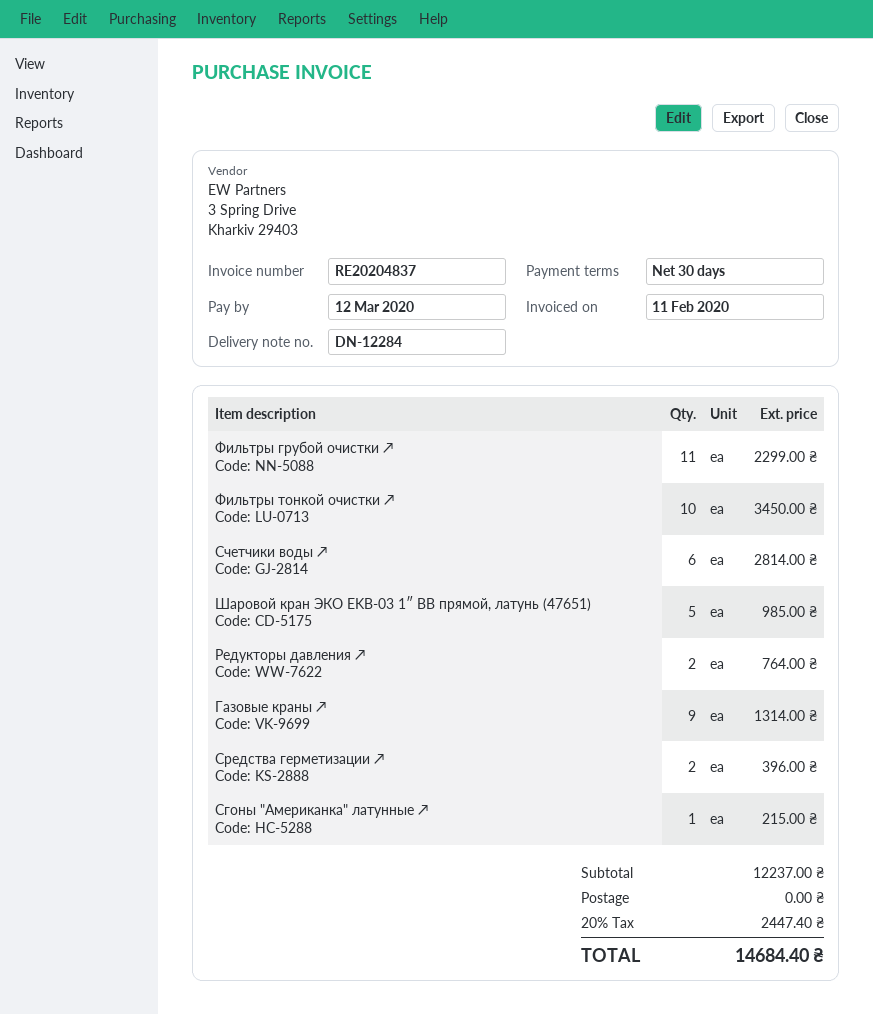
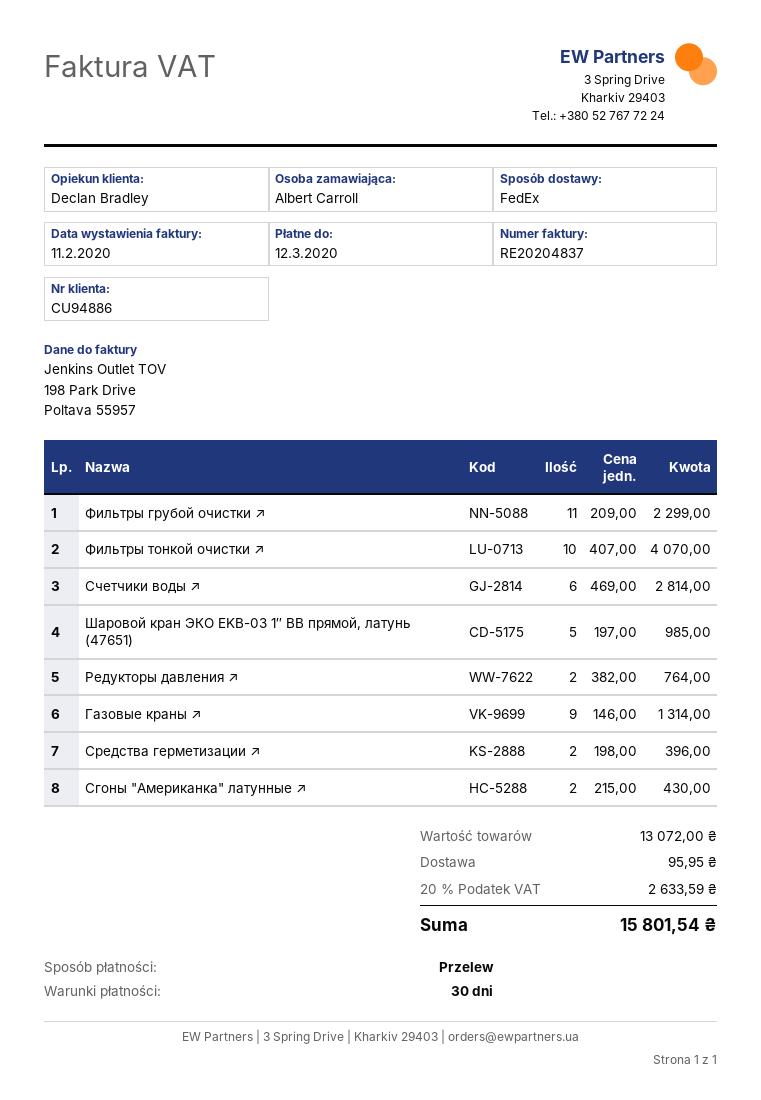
Фильтры тонкой очистки ↗: 10 for 3450.00 -> 10 for 4070.00
Сгоны "Американка" латунные ↗: 1 for 215.00 -> 2 for 430.00
subtotal: 12237.00 -> 13072.00
shipping: 0.00 -> 95.95
tax: 20% = 2447.40 -> 20% = 2633.59
total: 14684.40 -> 15801.54

